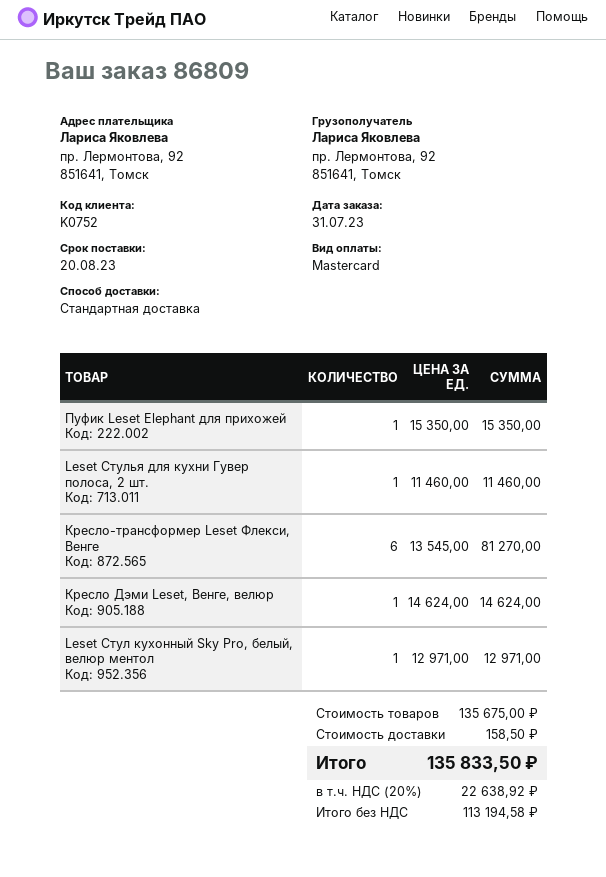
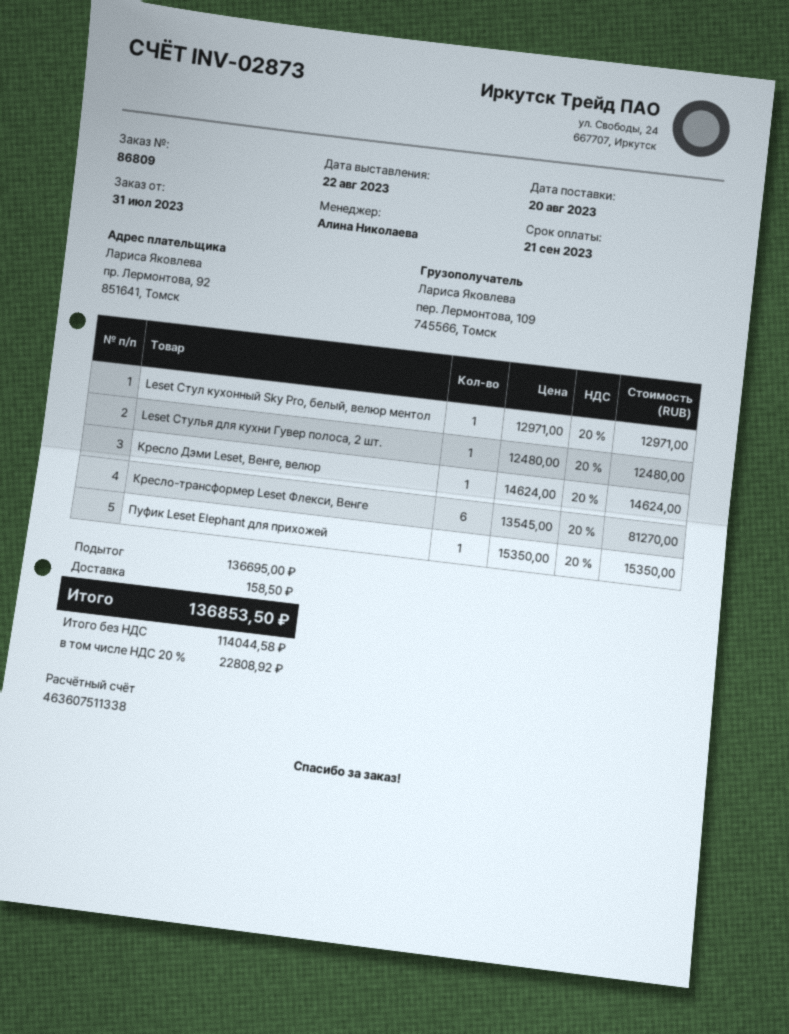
ship to: пр. Лермонтова, 92, 851641, Томск -> пер. Лермонтова, 109, 745566, Томск
Leset Стулья для кухни Гувер полоса, 2 шт.: 1 x 11460.00 = 11460.00 -> 1 x 12480.00 = 12480.00
subtotal: 135675.00 -> 136695.00
net: 113194.58 -> 114044.58
tax: 20% = 22638.92 -> 20% = 22808.92
total: 135833.50 -> 136853.50

